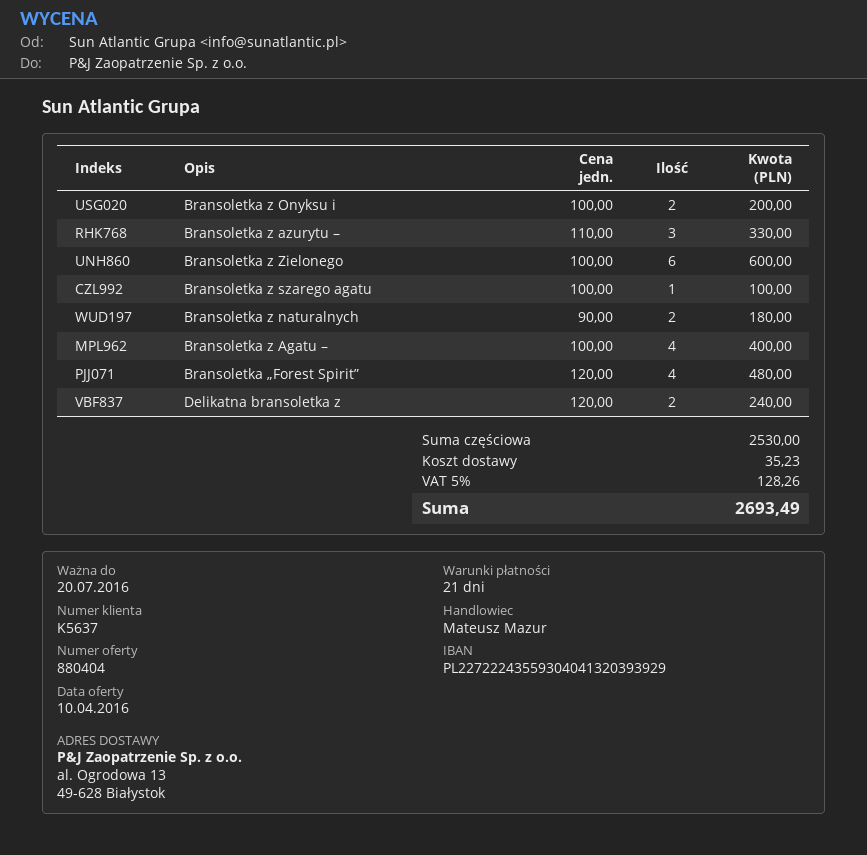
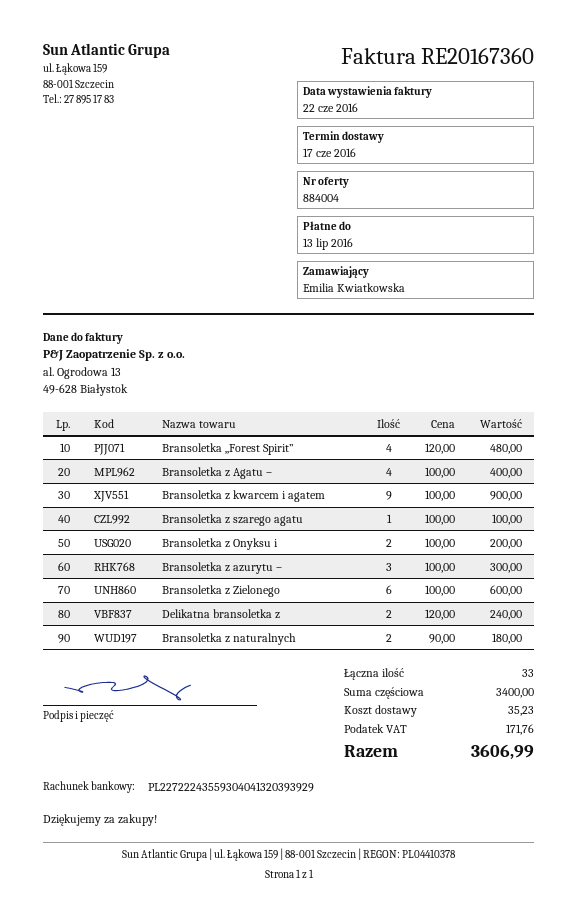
quote number: 880404 -> 884004
Bransoletka z azurytu –: 3 x 110.00 = 330.00 -> 3 x 100.00 = 300.00
Bransoletka z kwarcem i agatem: none -> 9 x 100.00 = 900.00
subtotal: 2530.00 -> 3400.00
tax: 128.26 -> 171.76
total: 2693.49 -> 3606.99

